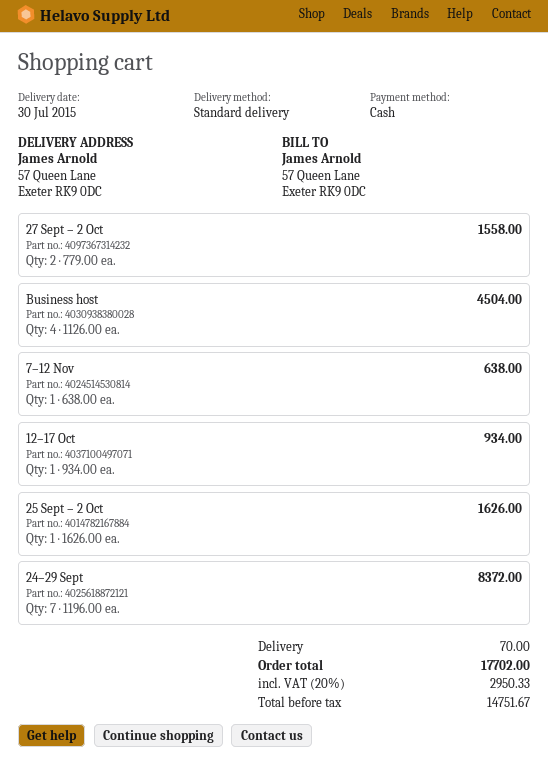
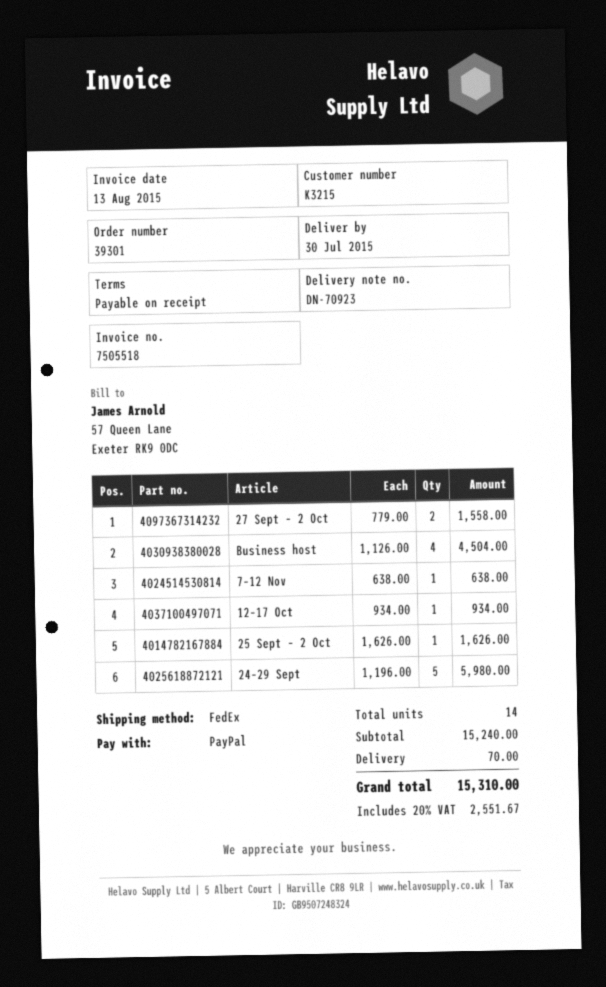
payment method: cash -> PayPal
shipping method: standard -> FedEx
24–29 Sept: 7 x 1196.00 = 8372.00 -> 5 x 1196.00 = 5980.00
tax: 20% = 2950.33 -> 20% = 2551.67
total: 17702.00 -> 15310.00

